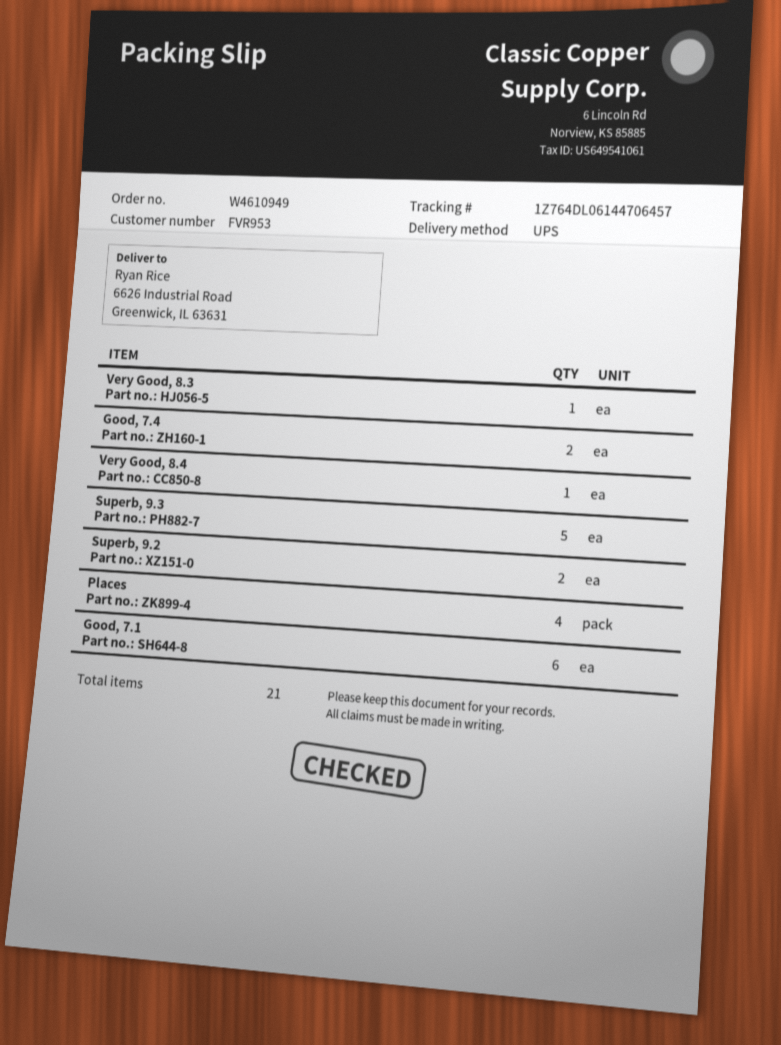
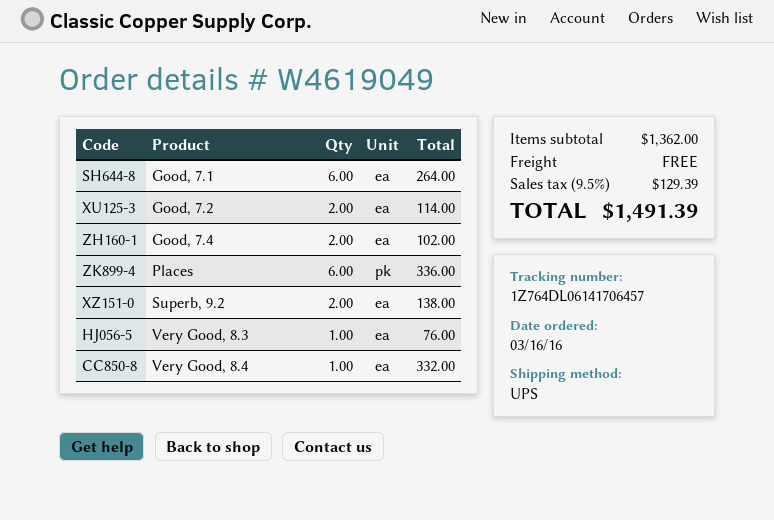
order number: W4610949 -> W4619049
tracking number: 1Z764DL06144706457 -> 1Z764DL06141706457
Superb, 9.3: 5 -> none
Places: 4 -> 6
Good, 7.2: none -> 2

